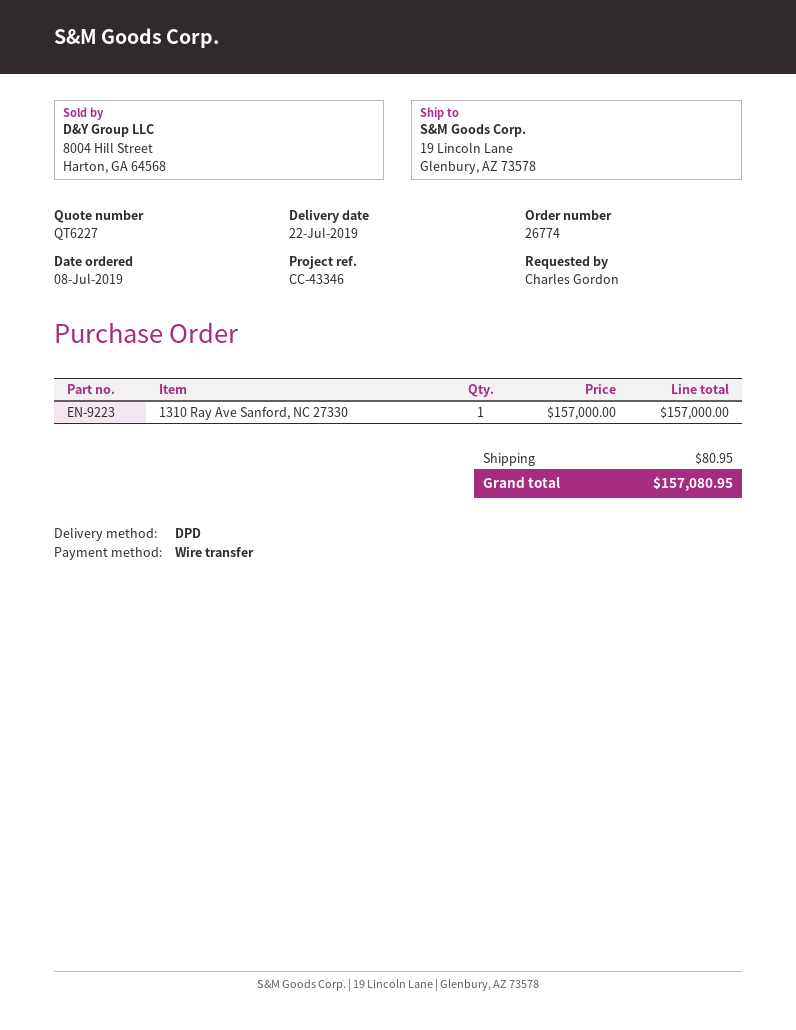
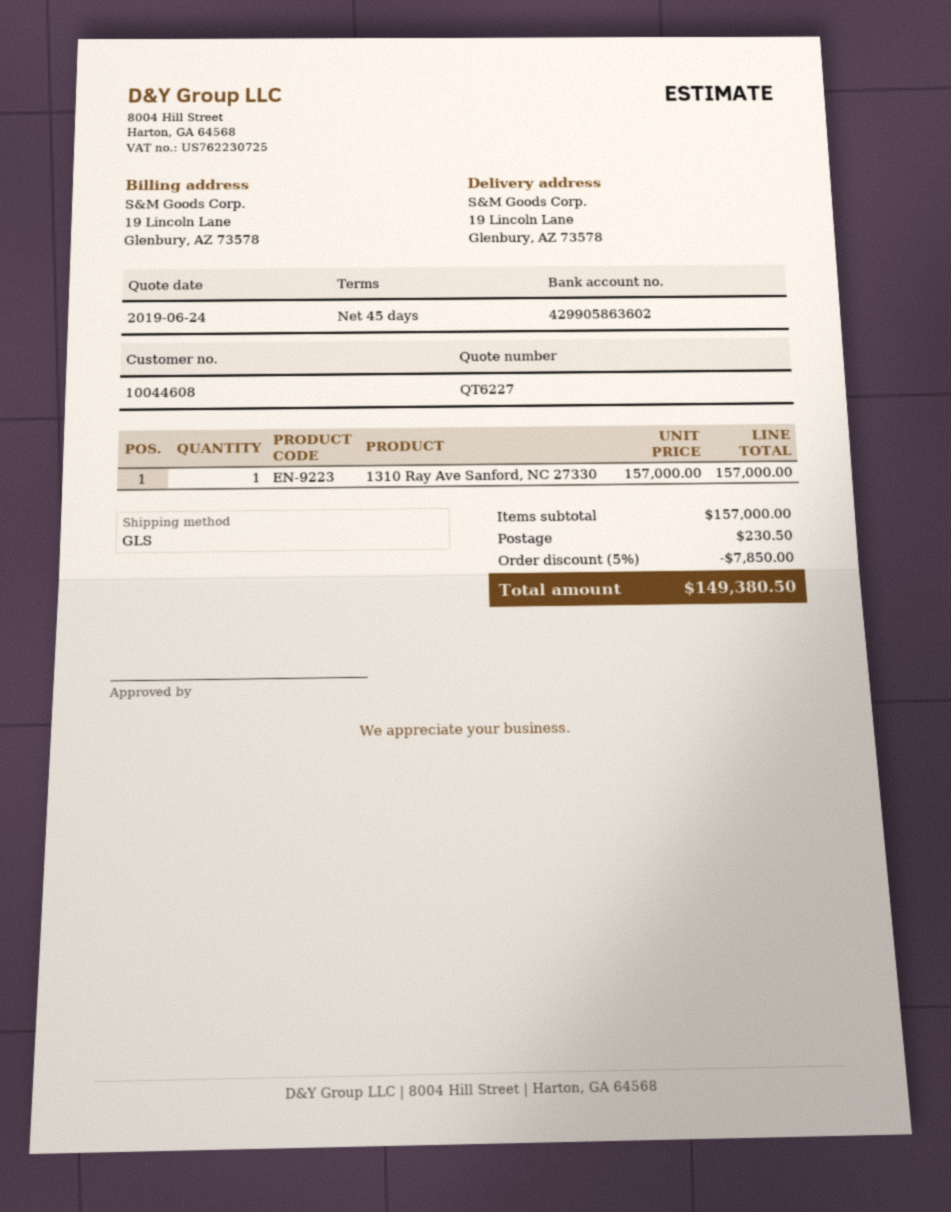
shipping method: DPD -> GLS
discount: none -> 5% = 7850.00
shipping: 80.95 -> 230.50
total: 157080.95 -> 149380.50

